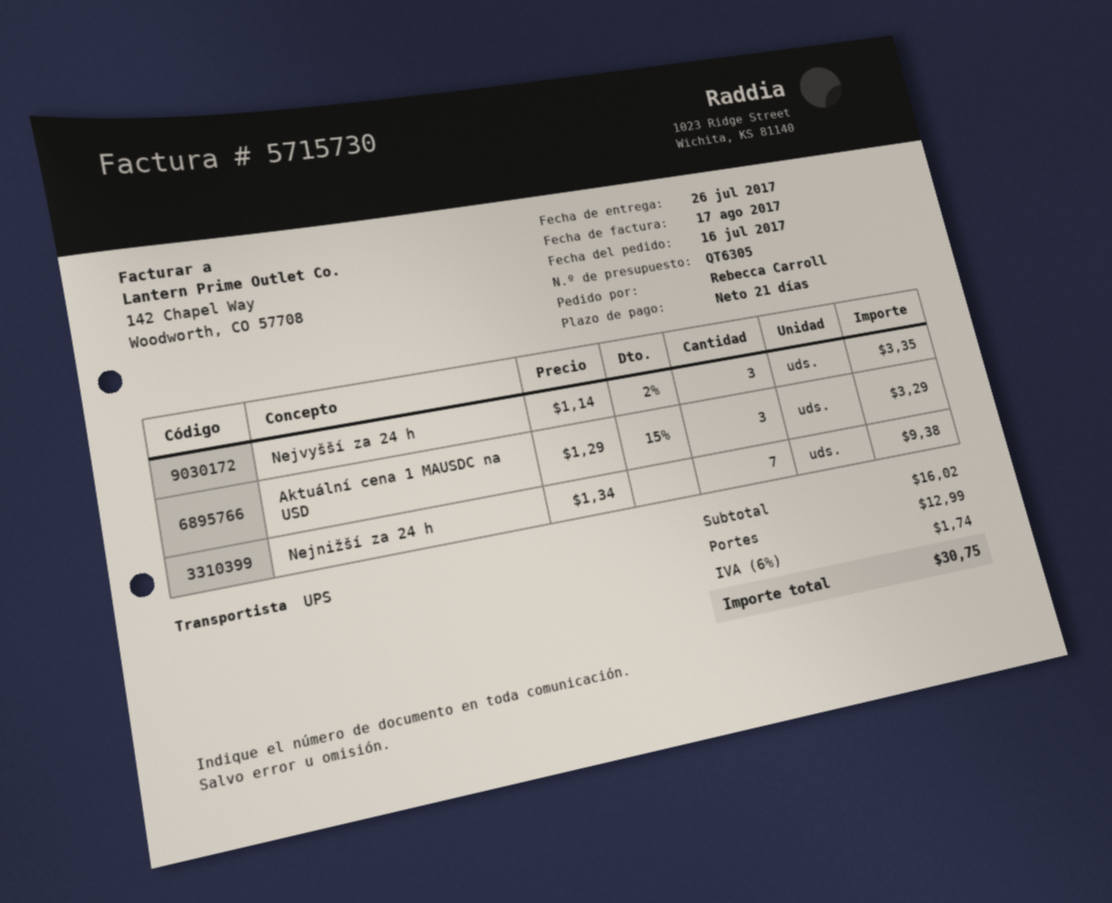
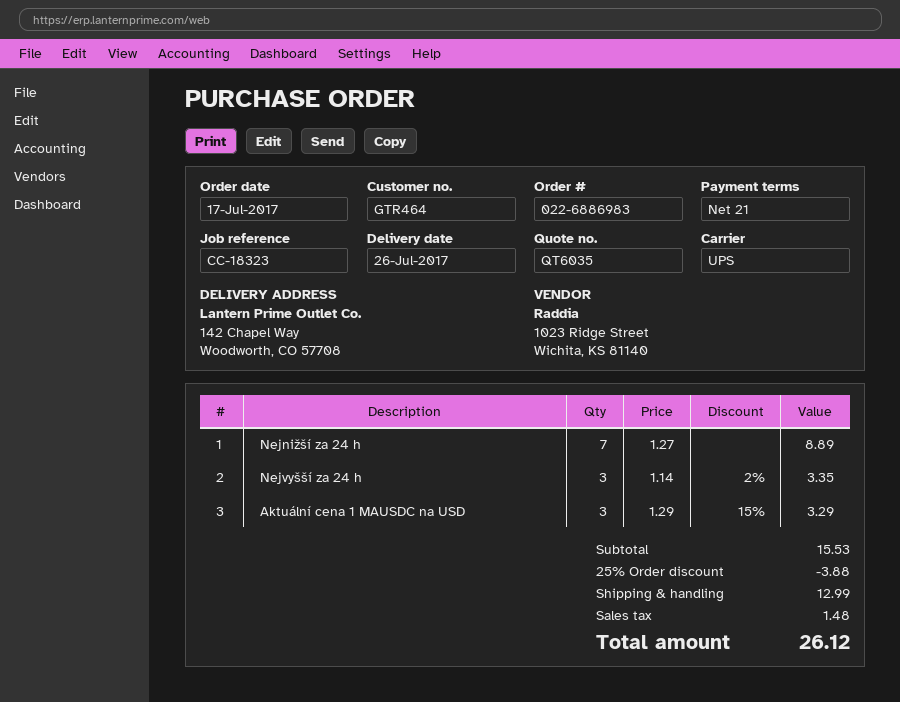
quote number: QT6305 -> QT6035
order date: 2017-07-16 -> 2017-07-17
Nejnižší za 24 h: 7 x 1.34 = 9.38 -> 7 x 1.27 = 8.89
subtotal: 16.02 -> 15.53
discount: none -> 25% = 3.88
tax: 1.74 -> 1.48
total: 30.75 -> 26.12

